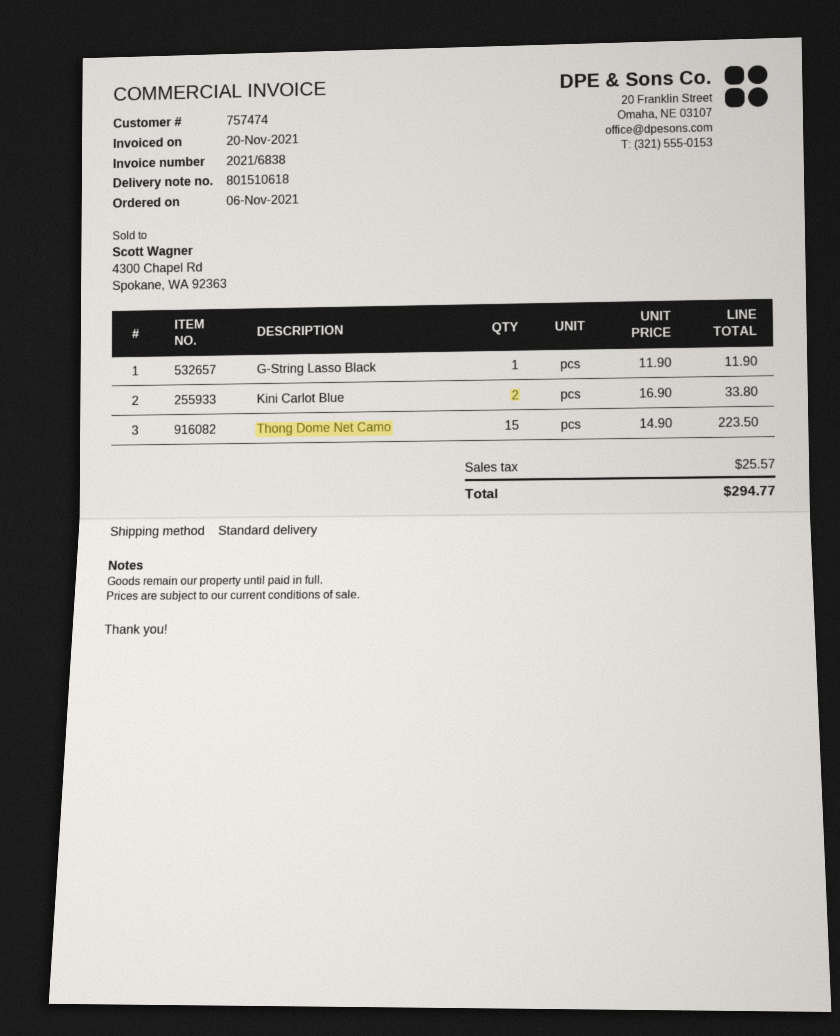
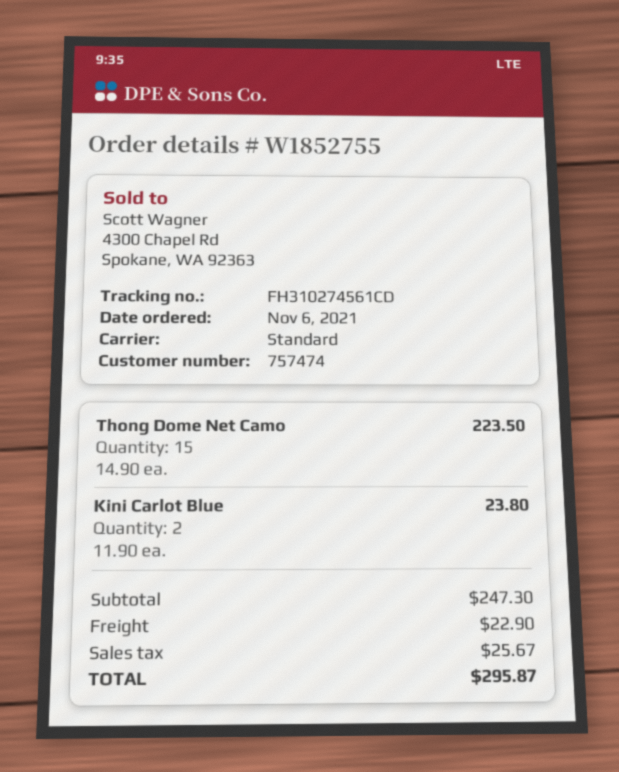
G-String Lasso Black: 1 x 11.90 = 11.90 -> none
Kini Carlot Blue: 2 x 16.90 = 33.80 -> 2 x 11.90 = 23.80
shipping: none -> 22.90
tax: 25.57 -> 25.67
total: 294.77 -> 295.87

